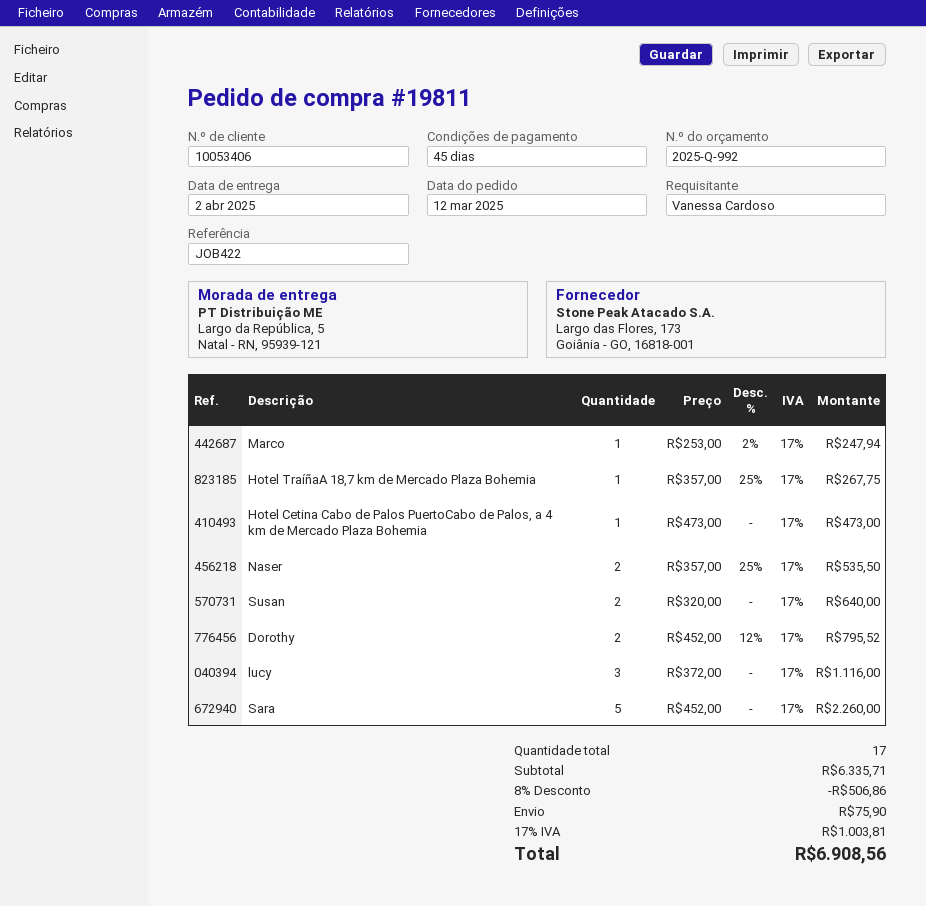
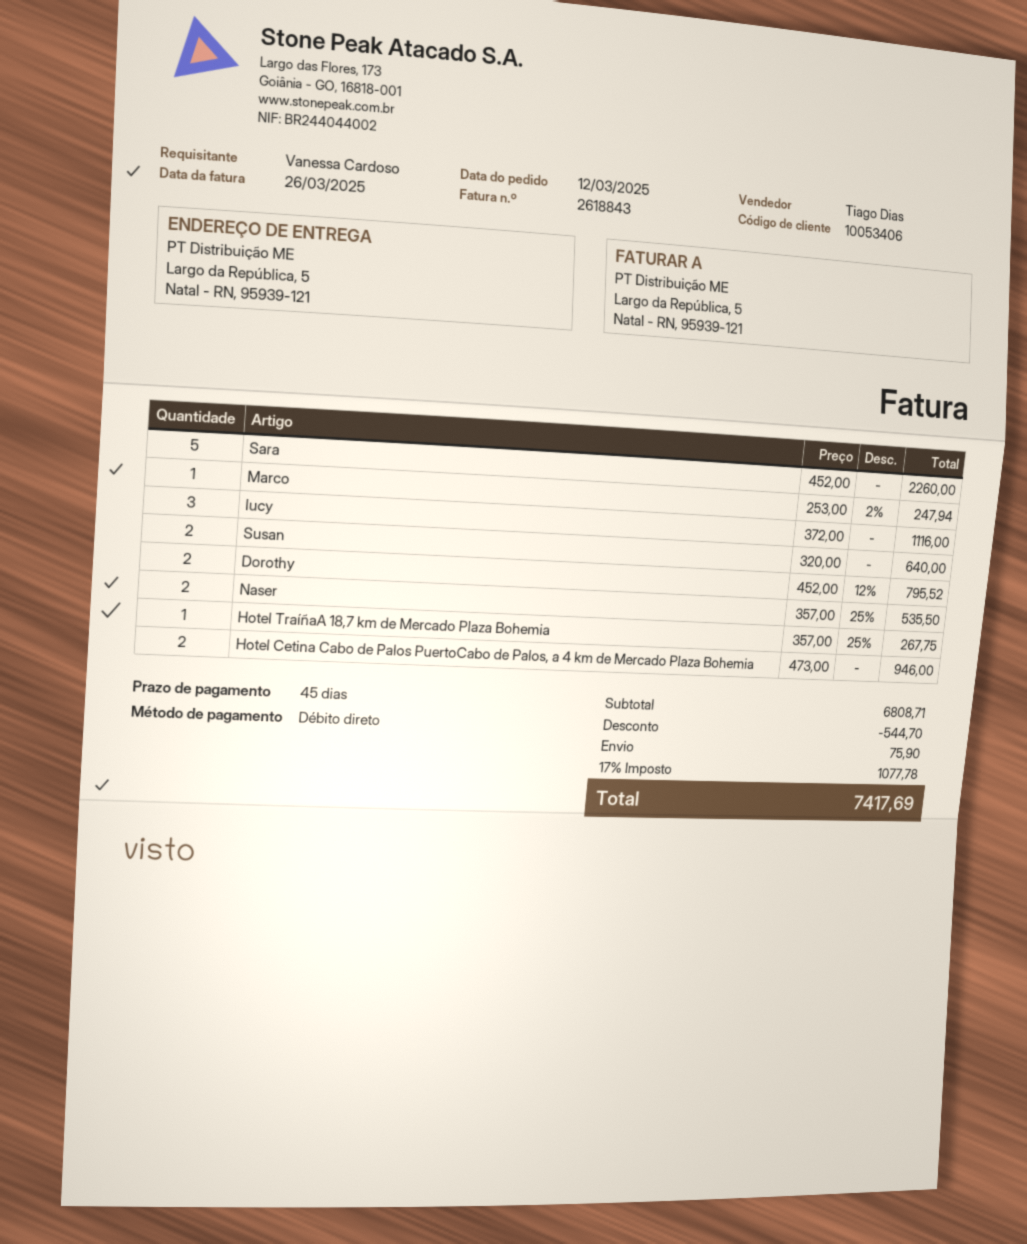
Hotel Cetina Cabo de Palos PuertoCabo de Palos, a 4 km de Mercado Plaza Bohemia: 1 x 473.00 = 473.00 -> 2 x 473.00 = 946.00
subtotal: 6335.71 -> 6808.71
discount: 506.86 -> 544.70
tax: 17% = 1003.81 -> 17% = 1077.78
total: 6908.56 -> 7417.69

